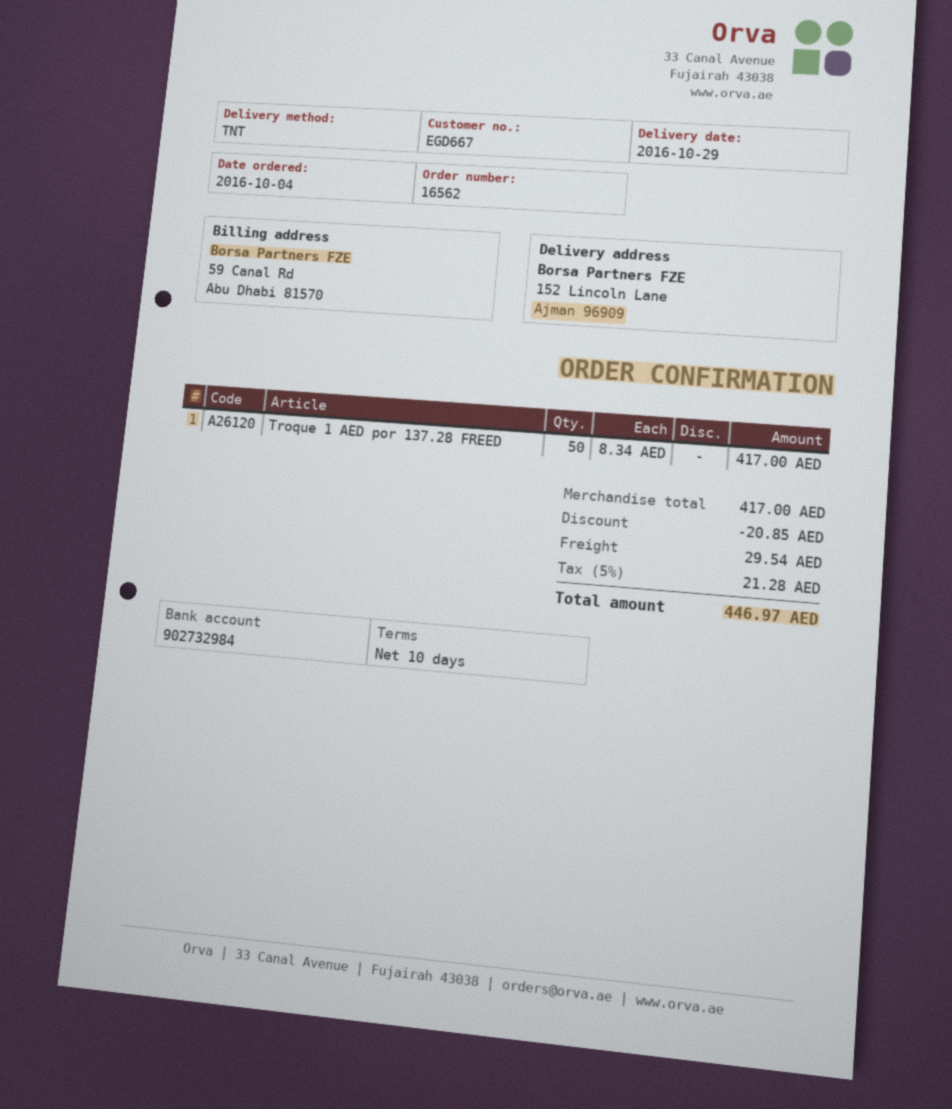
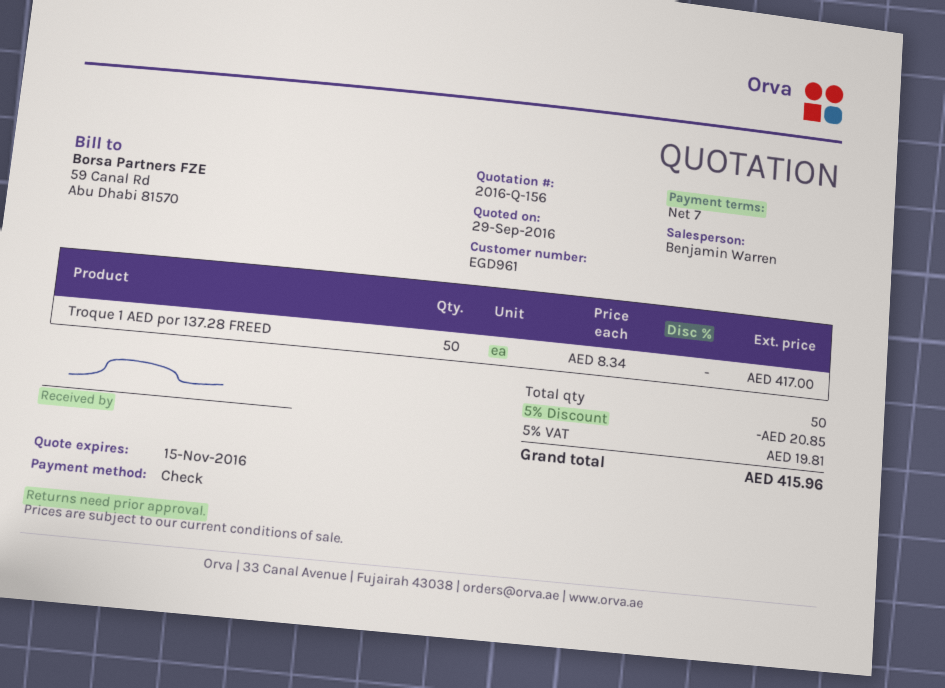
payment terms: 10 days -> 7 days
customer number: EGD667 -> EGD961
shipping: 29.54 -> none
tax: 5% = 21.28 -> 5% = 19.81
total: 446.97 -> 415.96

